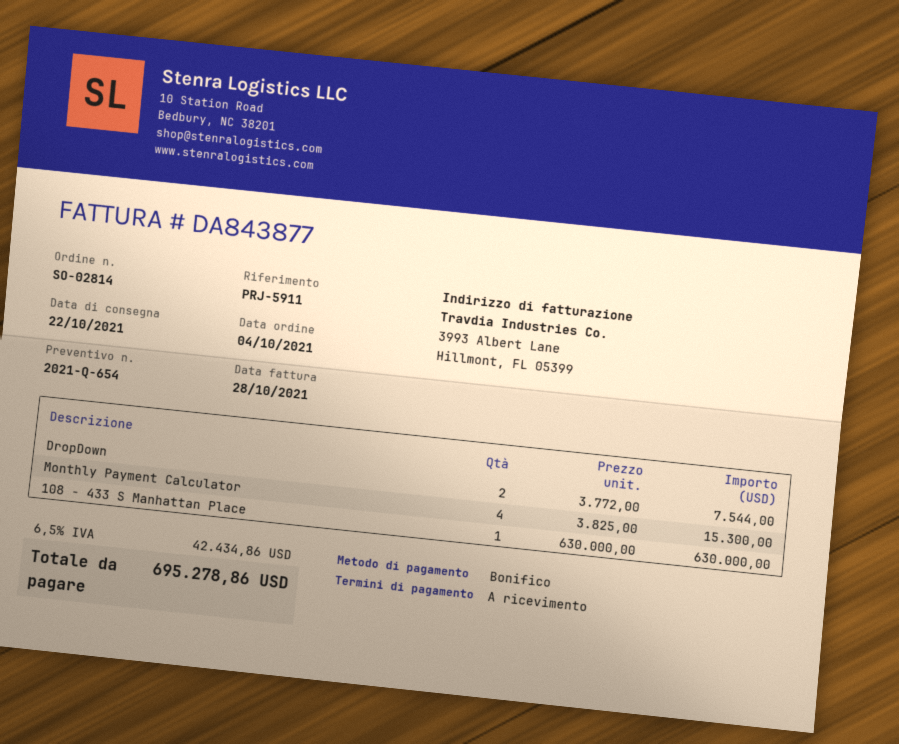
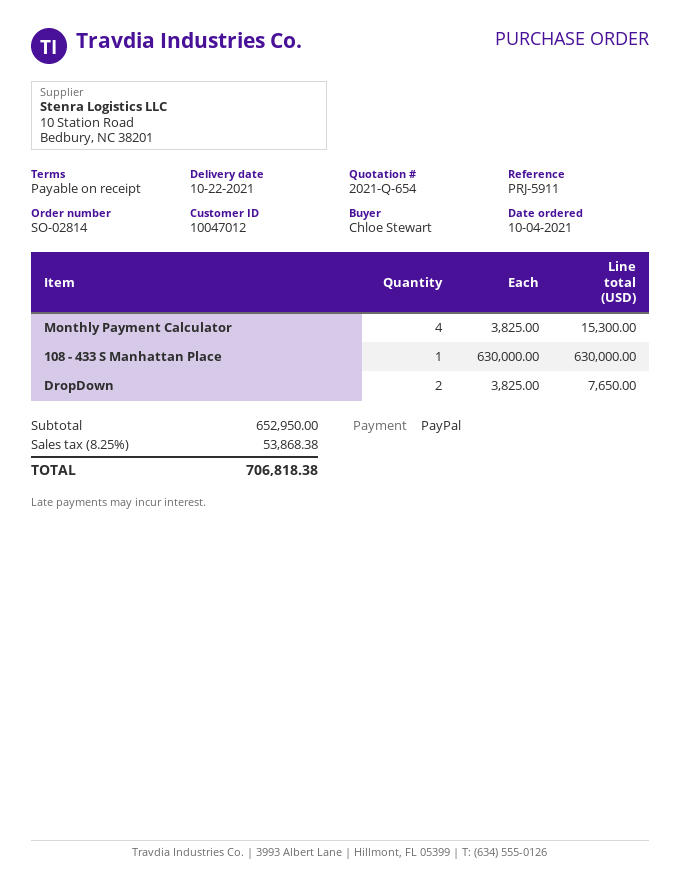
payment method: bank transfer -> PayPal
DropDown: 2 x 3772.00 = 7544.00 -> 2 x 3825.00 = 7650.00
tax: 6.5% = 42434.86 -> 8.25% = 53868.38
total: 695278.86 -> 706818.38

